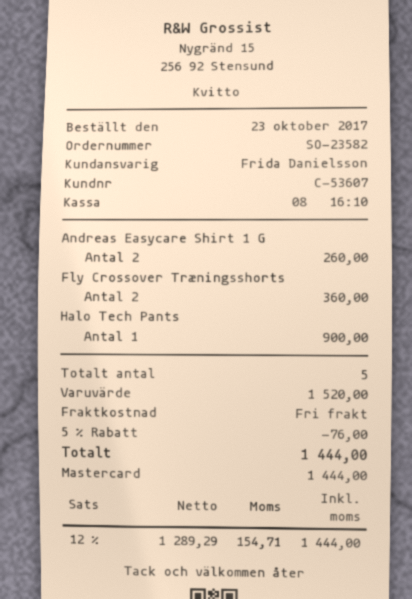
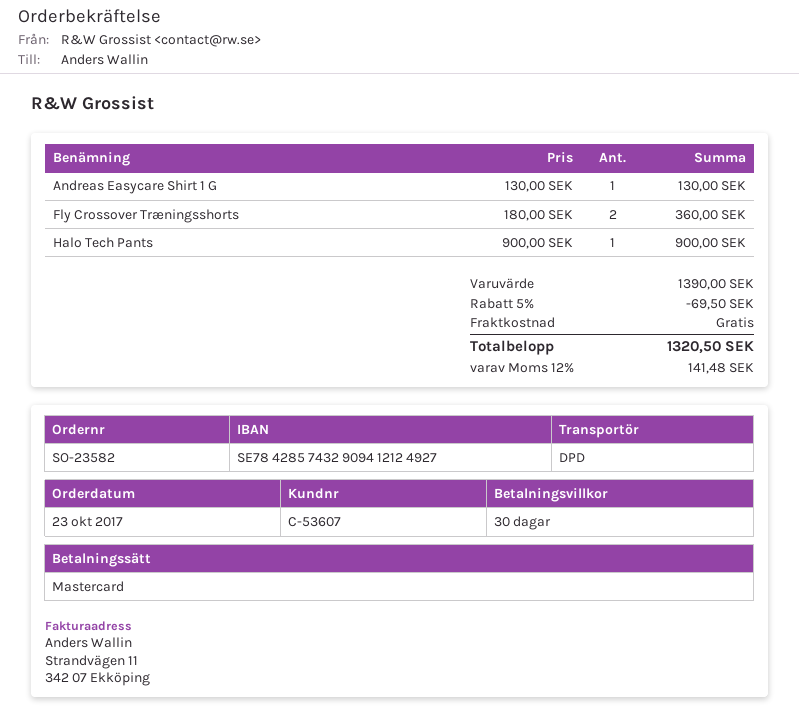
Andreas Easycare Shirt 1 G: 2 for 260.00 -> 1 for 130.00
subtotal: 1520.00 -> 1390.00
discount: 5% = 76.00 -> 5% = 69.50
tax: 12% = 154.71 -> 12% = 141.48
total: 1444.00 -> 1320.50

